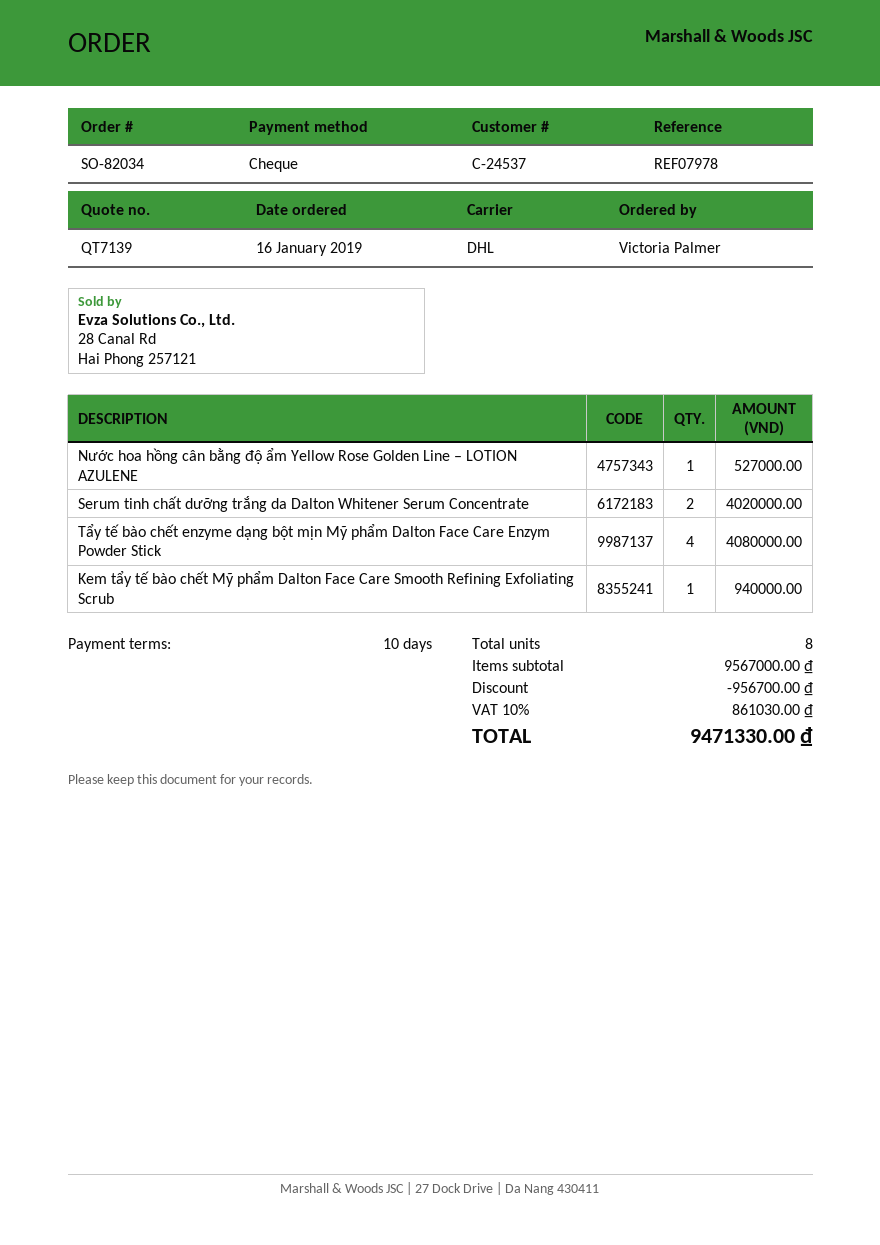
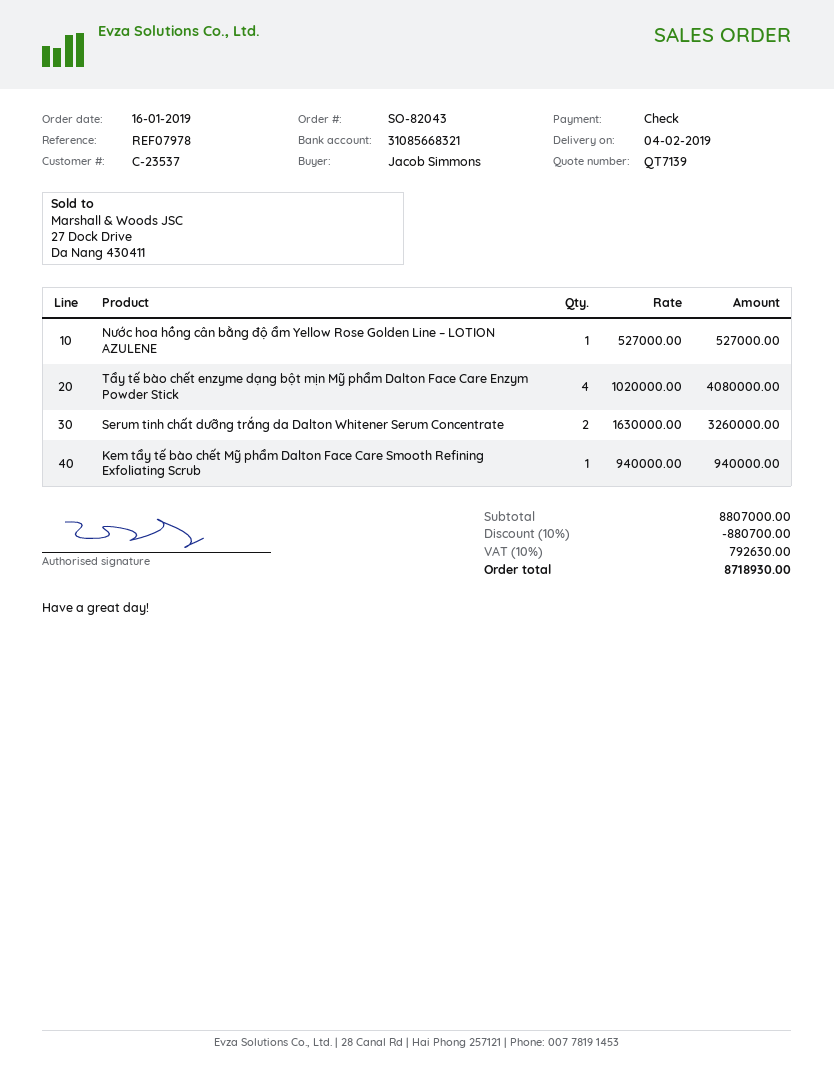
order number: SO-82034 -> SO-82043
customer number: C-24537 -> C-23537
ordered by: Victoria Palmer -> Jacob Simmons
Serum tinh chất dưỡng trắng da Dalton Whitener Serum Concentrate: 2 for 4020000.00 -> 2 for 3260000.00
subtotal: 9567000.00 -> 8807000.00
discount: 956700.00 -> 880700.00
tax: 10% = 861030.00 -> 10% = 792630.00
total: 9471330.00 -> 8718930.00

